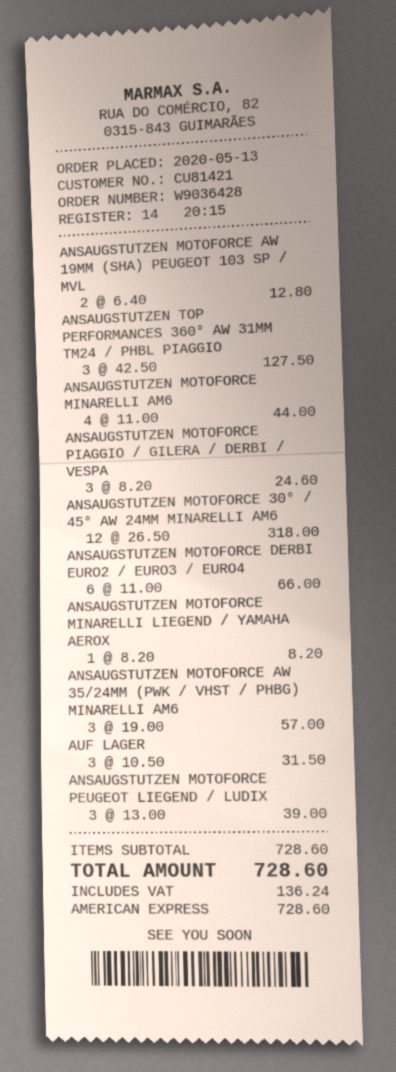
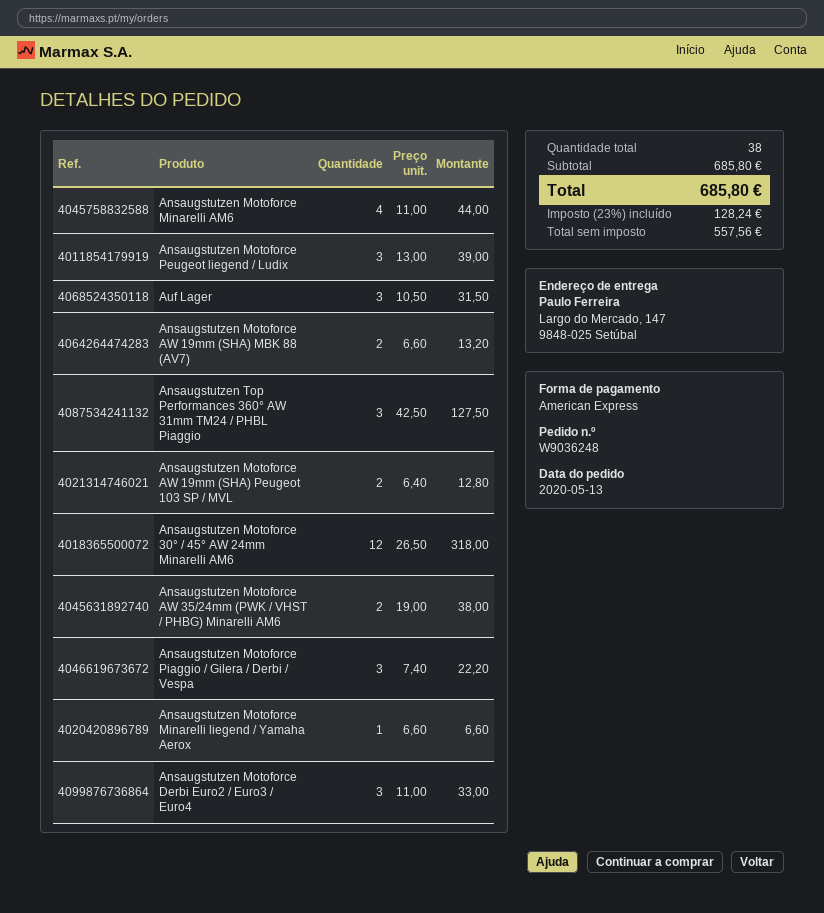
order number: W9036428 -> W9036248
ANSAUGSTUTZEN MOTOFORCE PIAGGIO / GILERA / DERBI / VESPA: 3 x 8.20 = 24.60 -> 3 x 7.40 = 22.20
ANSAUGSTUTZEN MOTOFORCE DERBI EURO2 / EURO3 / EURO4: 6 x 11.00 = 66.00 -> 3 x 11.00 = 33.00
ANSAUGSTUTZEN MOTOFORCE MINARELLI LIEGEND / YAMAHA AEROX: 1 x 8.20 = 8.20 -> 1 x 6.60 = 6.60
ANSAUGSTUTZEN MOTOFORCE AW 35/24MM (PWK / VHST / PHBG) MINARELLI AM6: 3 x 19.00 = 57.00 -> 2 x 19.00 = 38.00
Ansaugstutzen Motoforce AW 19mm (SHA) MBK 88 (AV7): none -> 2 x 6.60 = 13.20
subtotal: 728.60 -> 685.80
tax: 136.24 -> 128.24
total: 728.60 -> 685.80

